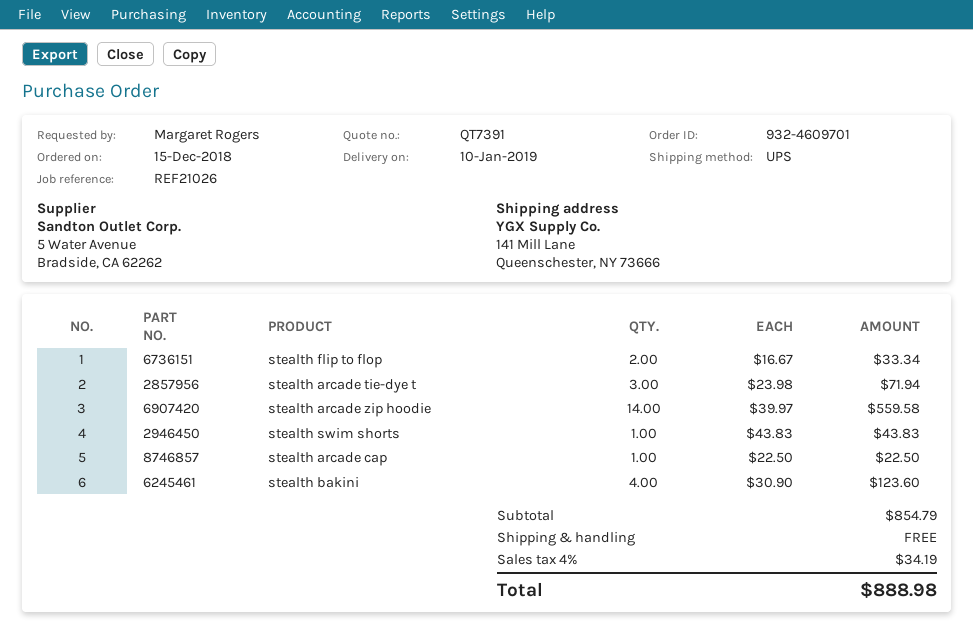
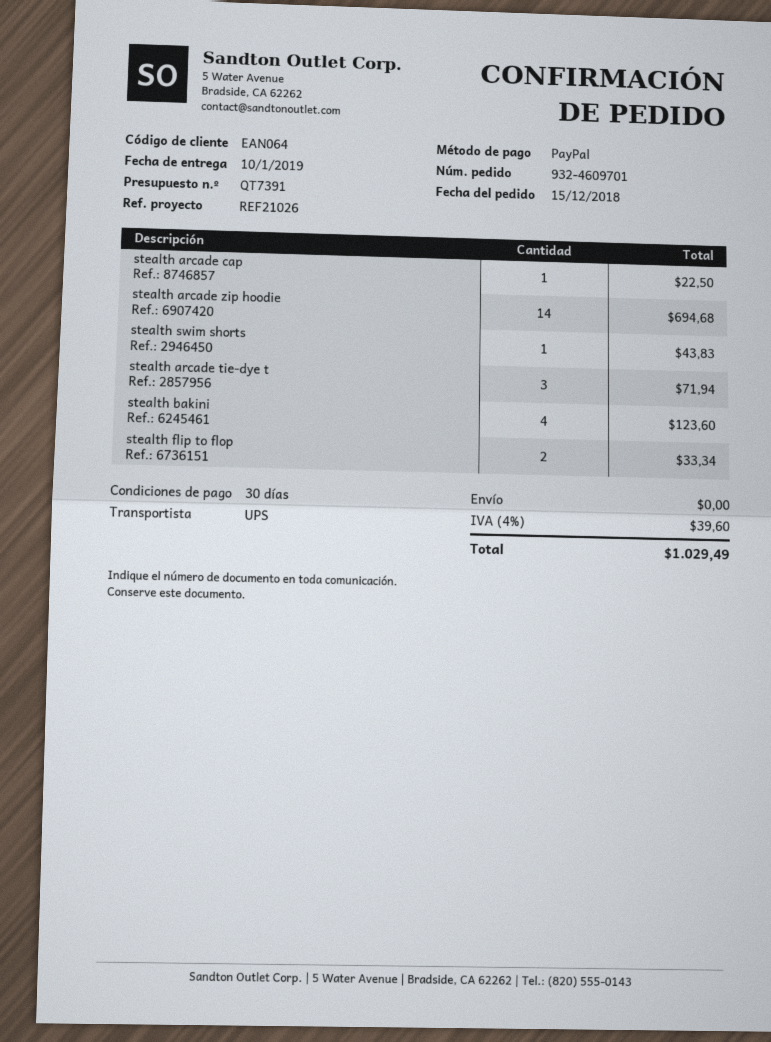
stealth arcade zip hoodie: 14 for 559.58 -> 14 for 694.68
tax: 4% = 34.19 -> 4% = 39.60
total: 888.98 -> 1029.49

